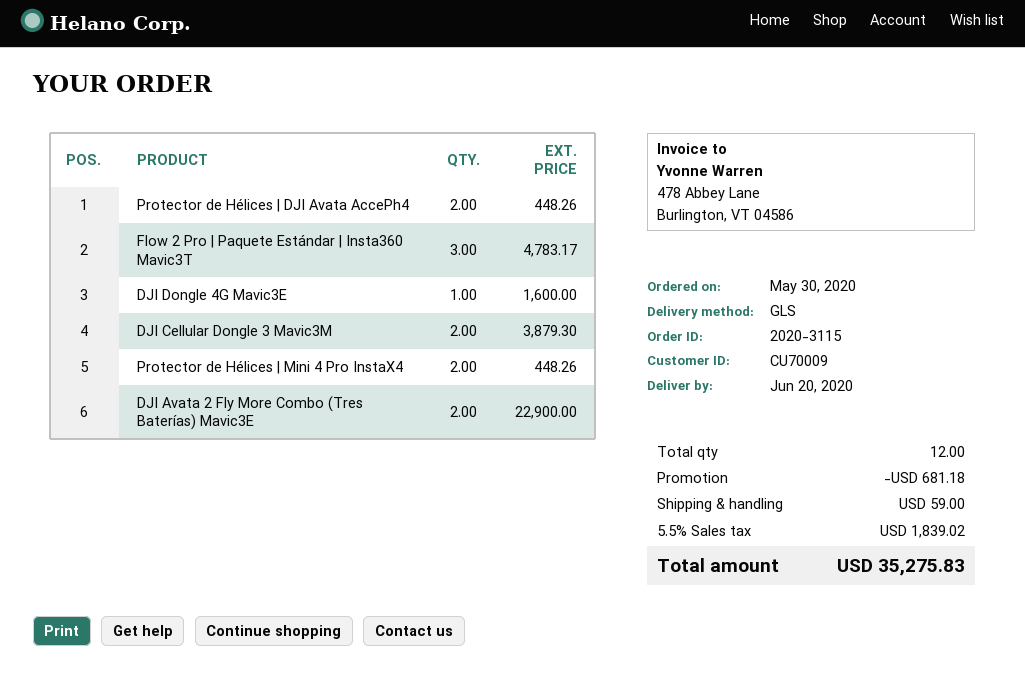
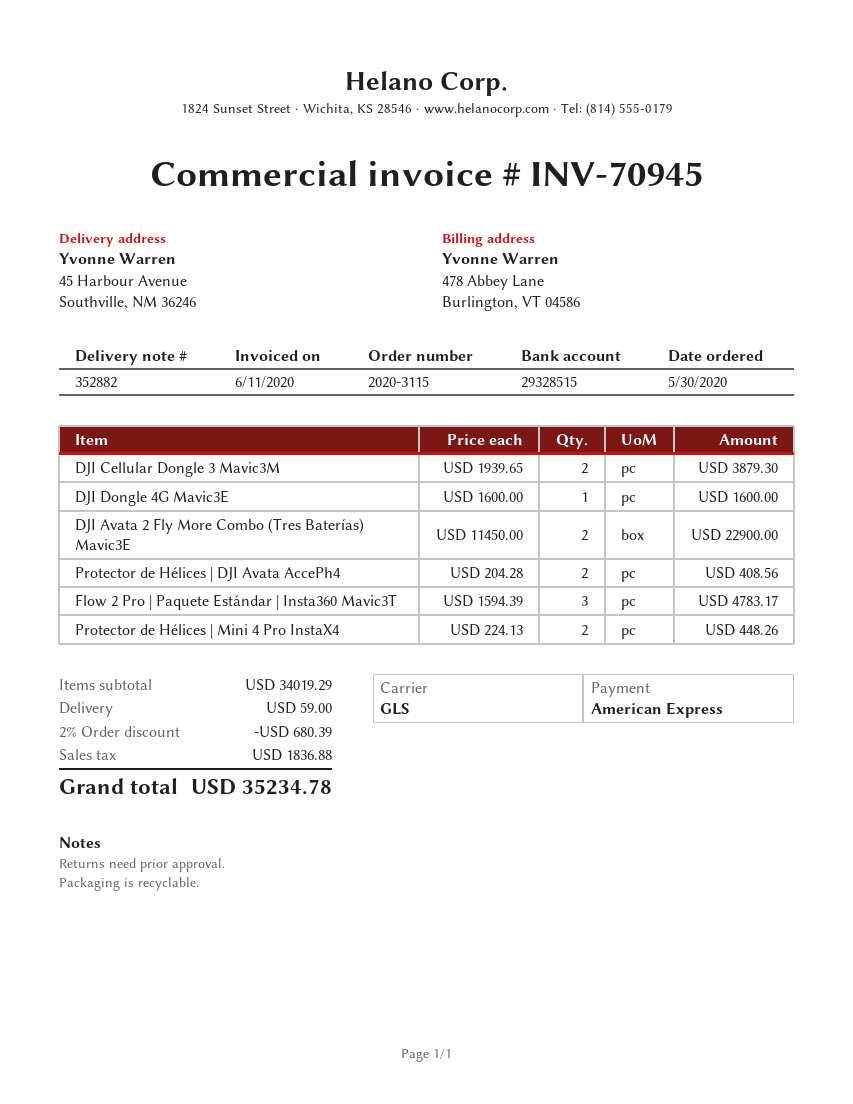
Protector de Hélices | DJI Avata AccePh4: 2 for 448.26 -> 2 for 408.56
discount: 681.18 -> 680.39
tax: 1839.02 -> 1836.88
total: 35275.83 -> 35234.78

